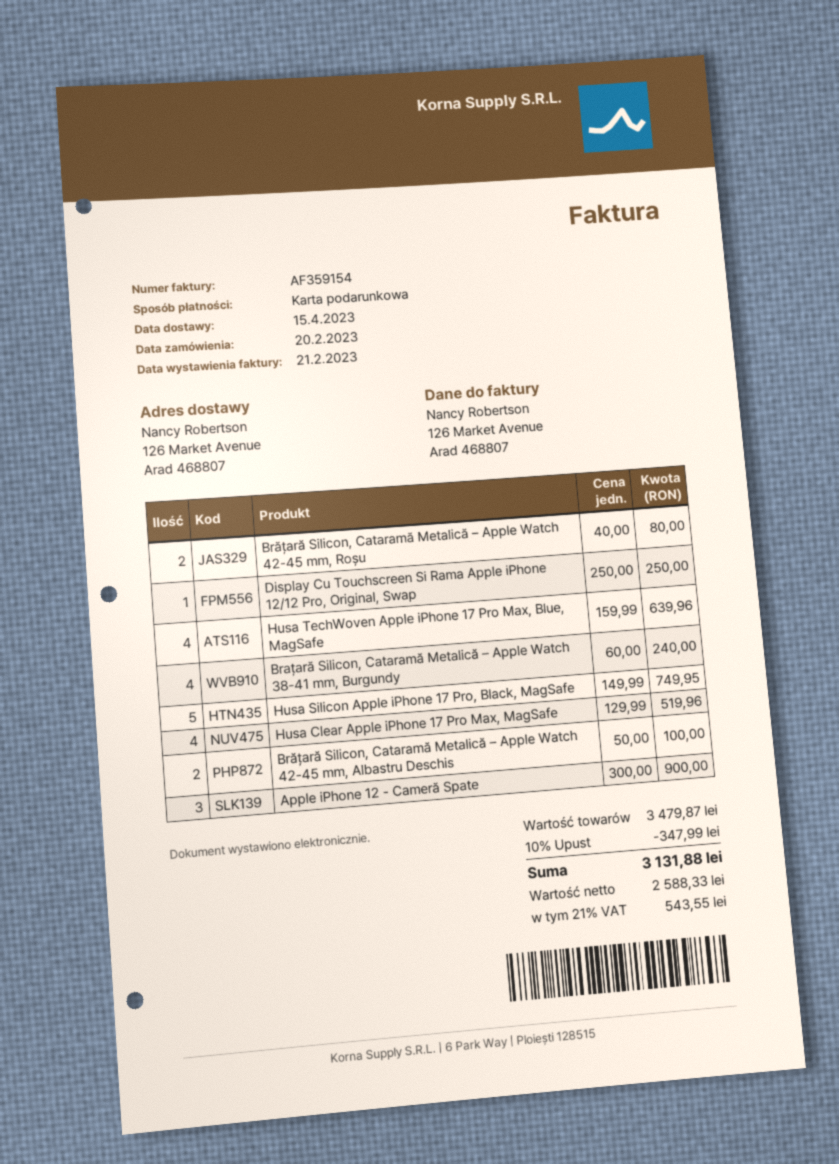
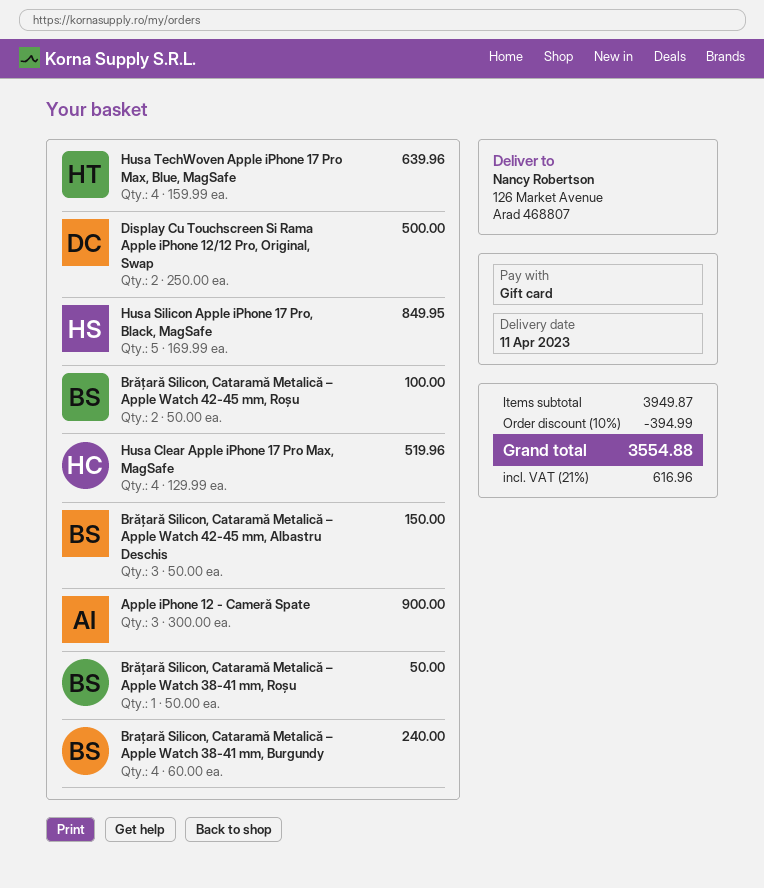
delivery date: 2023-04-15 -> 2023-04-11
Brățară Silicon, Cataramă Metalică – Apple Watch 42-45 mm, Roșu: 2 x 40.00 = 80.00 -> 2 x 50.00 = 100.00
Display Cu Touchscreen Si Rama Apple iPhone 12/12 Pro, Original, Swap: 1 x 250.00 = 250.00 -> 2 x 250.00 = 500.00
Husa Silicon Apple iPhone 17 Pro, Black, MagSafe: 5 x 149.99 = 749.95 -> 5 x 169.99 = 849.95
Brățară Silicon, Cataramă Metalică – Apple Watch 42-45 mm, Albastru Deschis: 2 x 50.00 = 100.00 -> 3 x 50.00 = 150.00
Brățară Silicon, Cataramă Metalică – Apple Watch 38-41 mm, Roșu: none -> 1 x 50.00 = 50.00
subtotal: 3479.87 -> 3949.87
discount: 10% = 347.99 -> 10% = 394.99
tax: 21% = 543.55 -> 21% = 616.96
total: 3131.88 -> 3554.88

